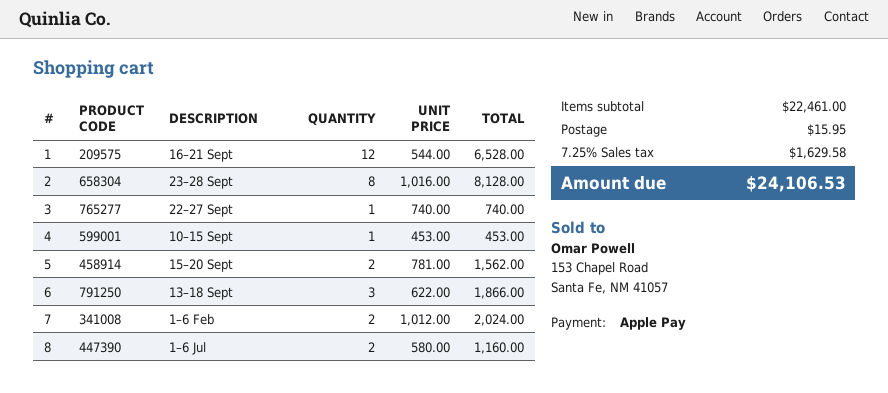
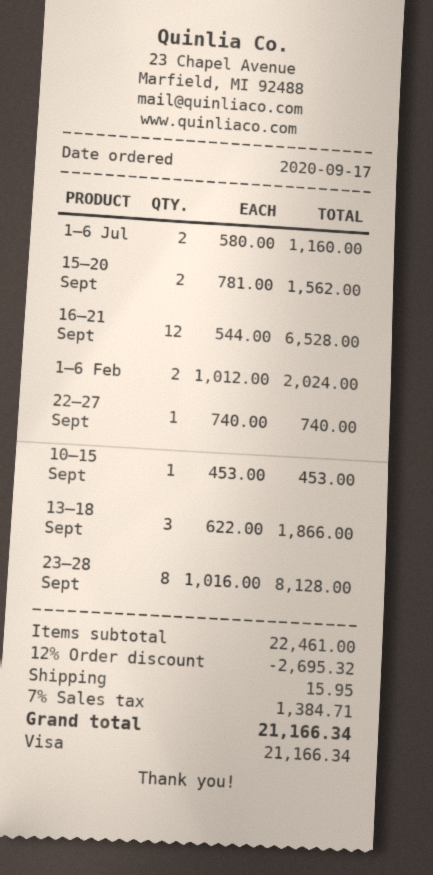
payment method: Apple Pay -> Visa
discount: none -> 12% = 2695.32
tax: 7.25% = 1629.58 -> 7% = 1384.71
total: 24106.53 -> 21166.34

